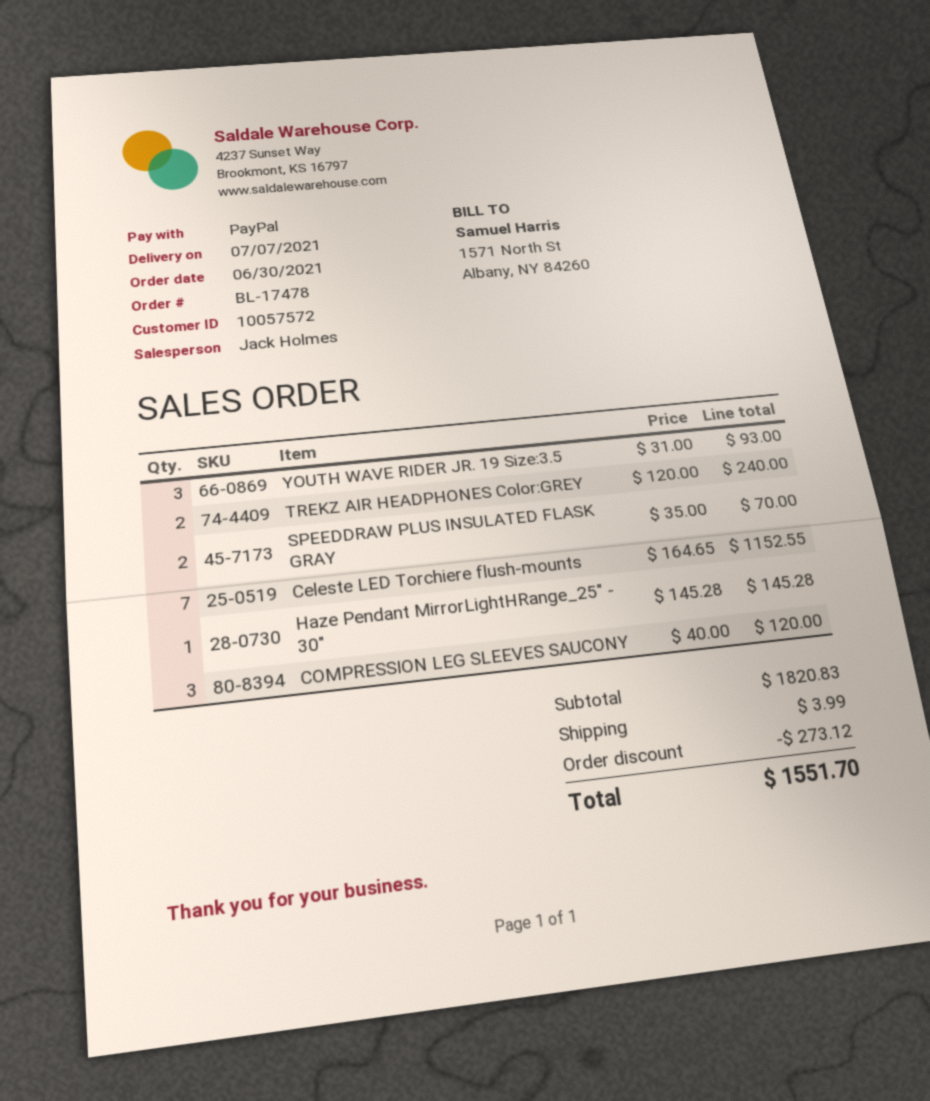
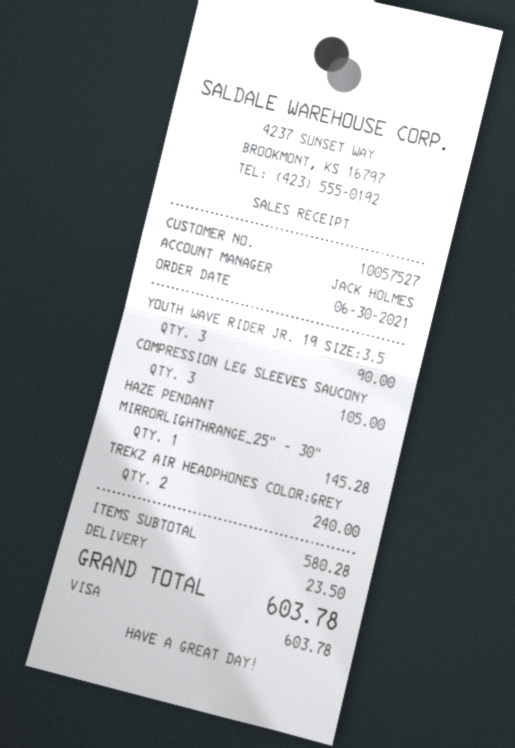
customer number: 10057572 -> 10057527
payment method: PayPal -> Visa
YOUTH WAVE RIDER JR. 19 Size:3.5: 3 for 93.00 -> 3 for 90.00
SPEEDDRAW PLUS INSULATED FLASK GRAY: 2 for 70.00 -> none
Celeste LED Torchiere flush-mounts: 7 for 1152.55 -> none
COMPRESSION LEG SLEEVES SAUCONY: 3 for 120.00 -> 3 for 105.00
subtotal: 1820.83 -> 580.28
discount: 273.12 -> none
shipping: 3.99 -> 23.50
total: 1551.70 -> 603.78

